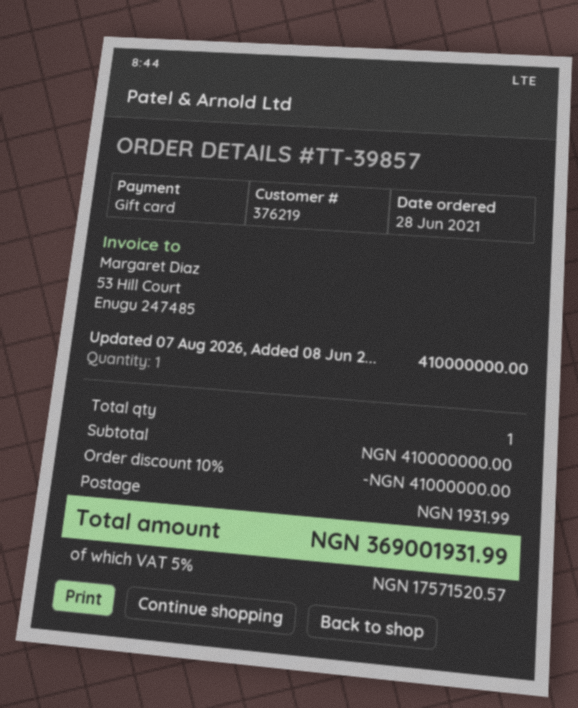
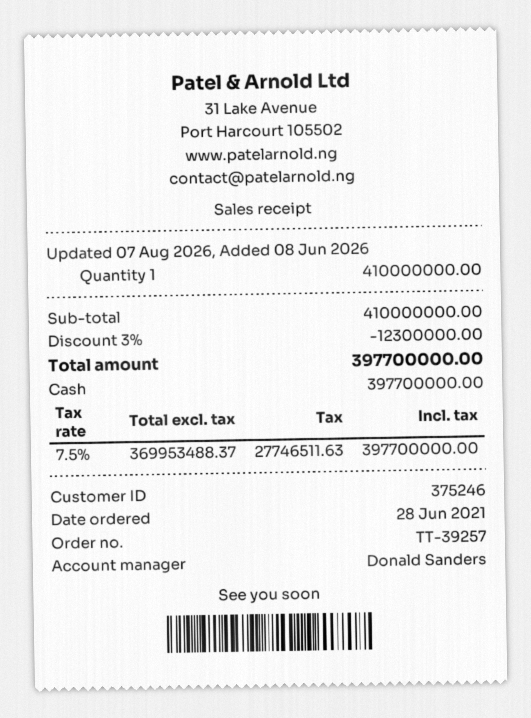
order number: TT-39857 -> TT-39257
customer number: 376219 -> 375246
payment method: gift card -> cash
discount: 10% = 41000000.00 -> 3% = 12300000.00
shipping: 1931.99 -> none
tax: 5% = 17571520.57 -> 7.5% = 27746511.63
total: 369001931.99 -> 397700000.00

